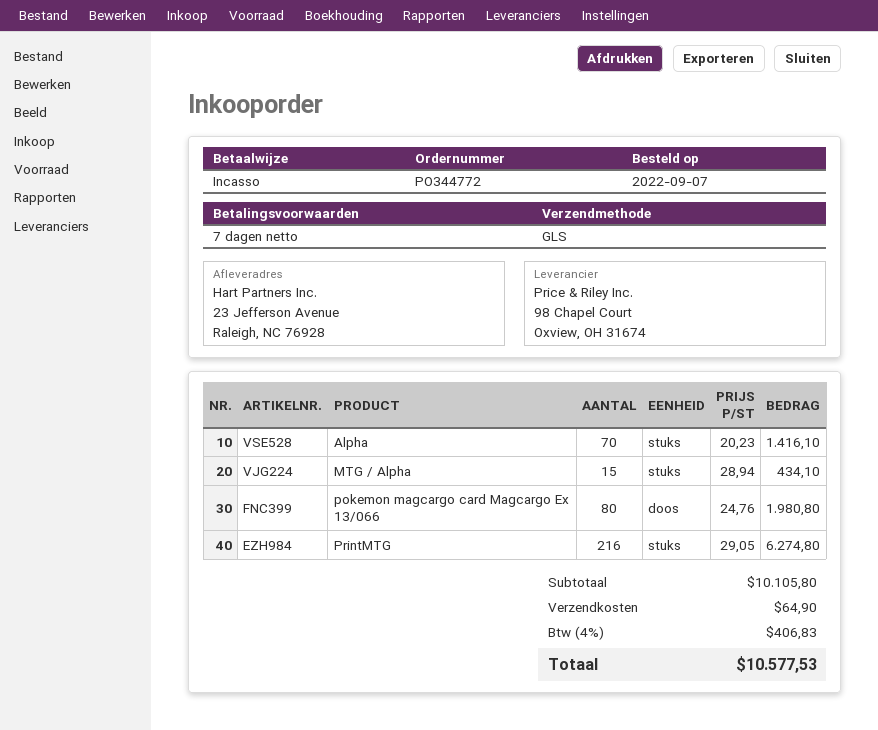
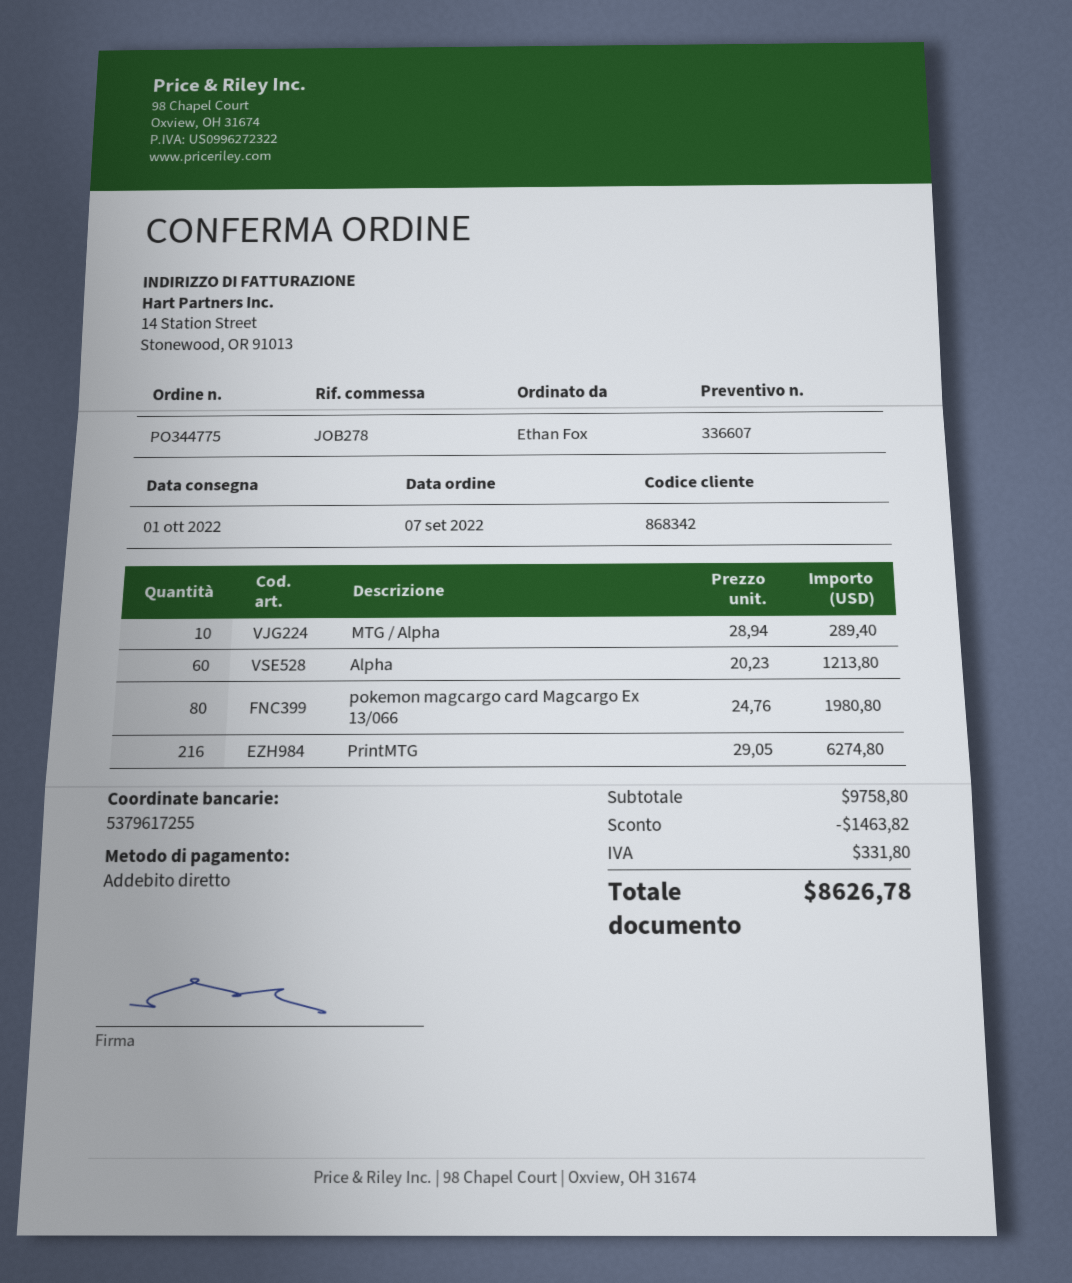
order number: PO344772 -> PO344775
Alpha: 70 x 20.23 = 1416.10 -> 60 x 20.23 = 1213.80
MTG / Alpha: 15 x 28.94 = 434.10 -> 10 x 28.94 = 289.40
subtotal: 10105.80 -> 9758.80
discount: none -> 1463.82
shipping: 64.90 -> none
tax: 406.83 -> 331.80
total: 10577.53 -> 8626.78

